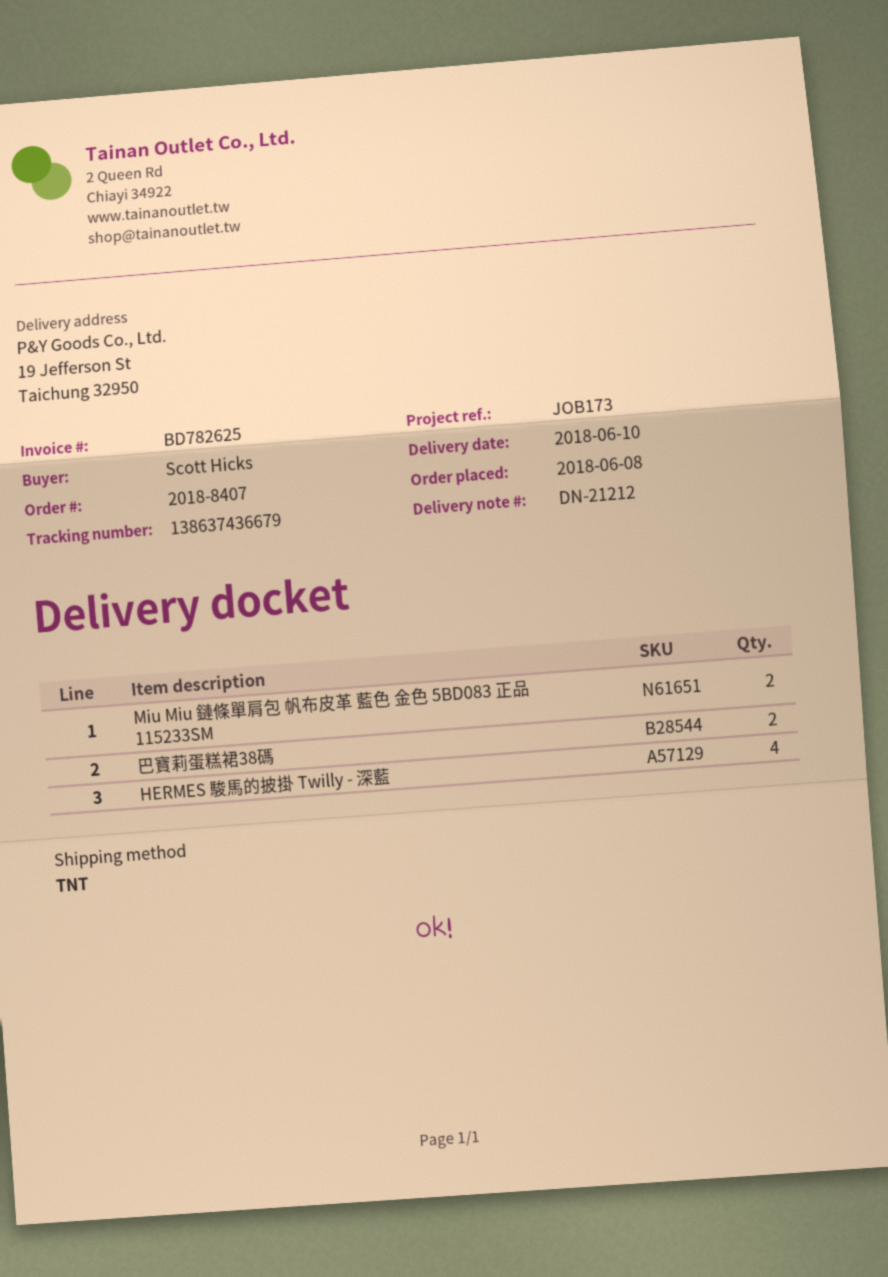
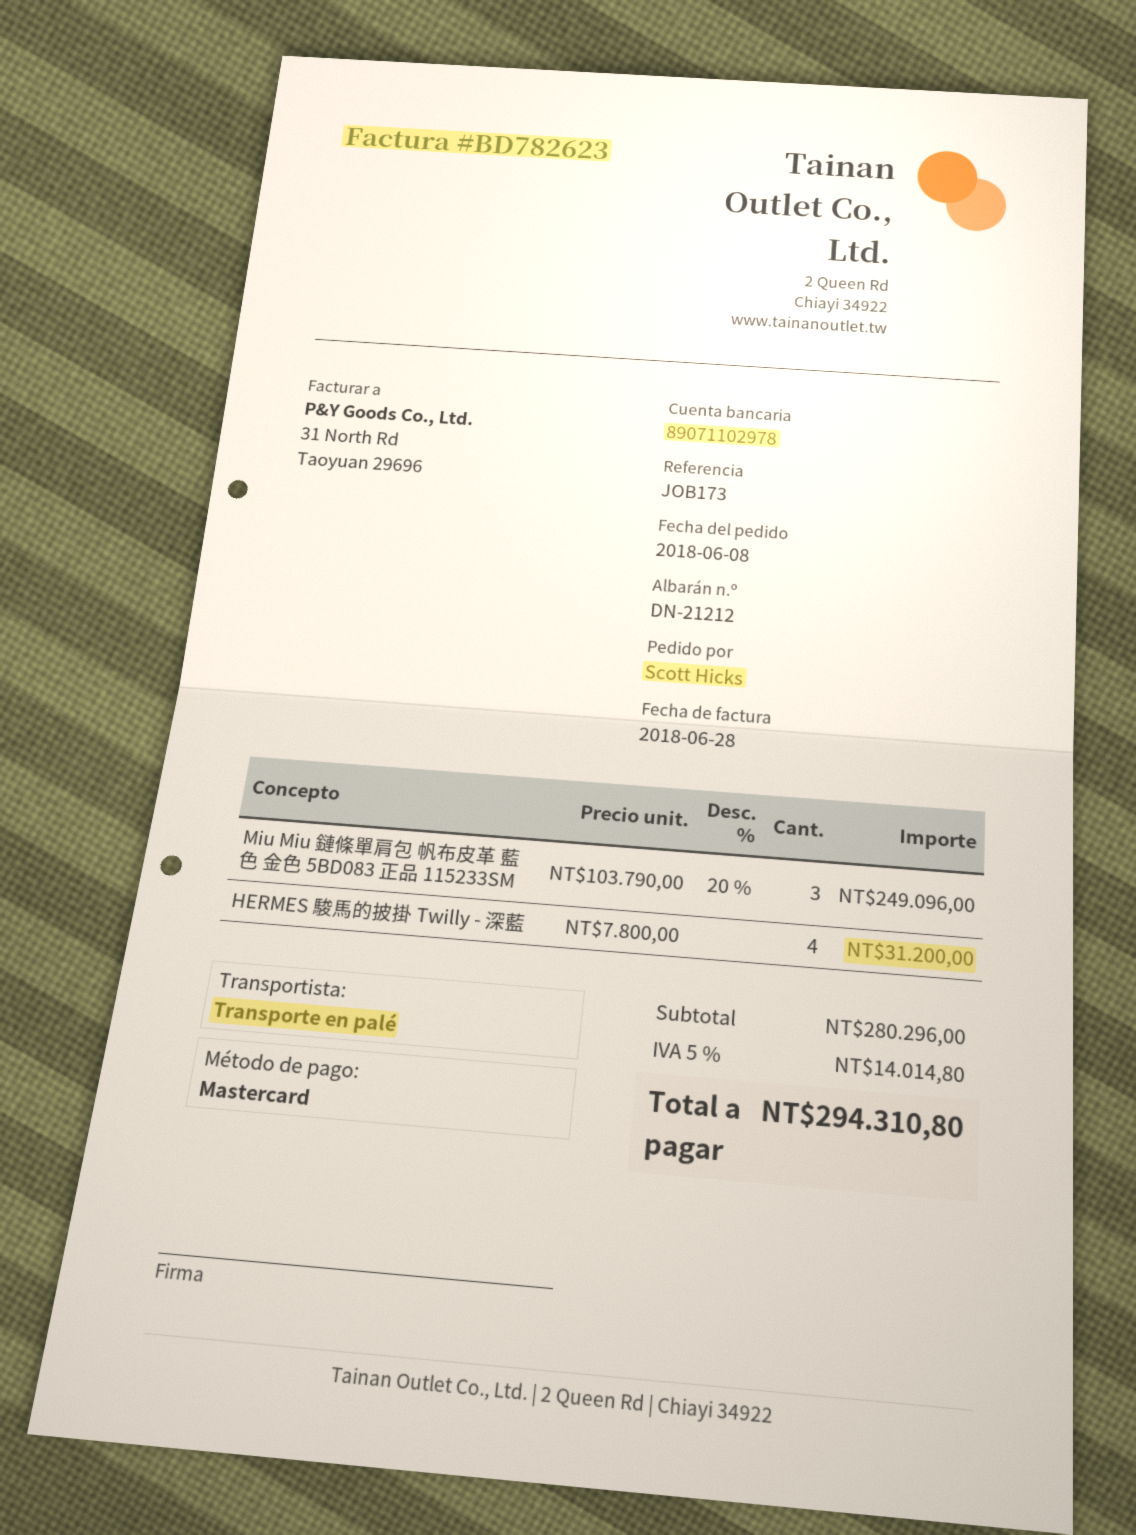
invoice number: BD782625 -> BD782623
shipping method: TNT -> pallet freight
Miu Miu 鏈條單肩包 帆布皮革 藍色 金色 5BD083 正品 115233SM: 2 -> 3
巴寶莉蛋糕裙38碼: 2 -> none

